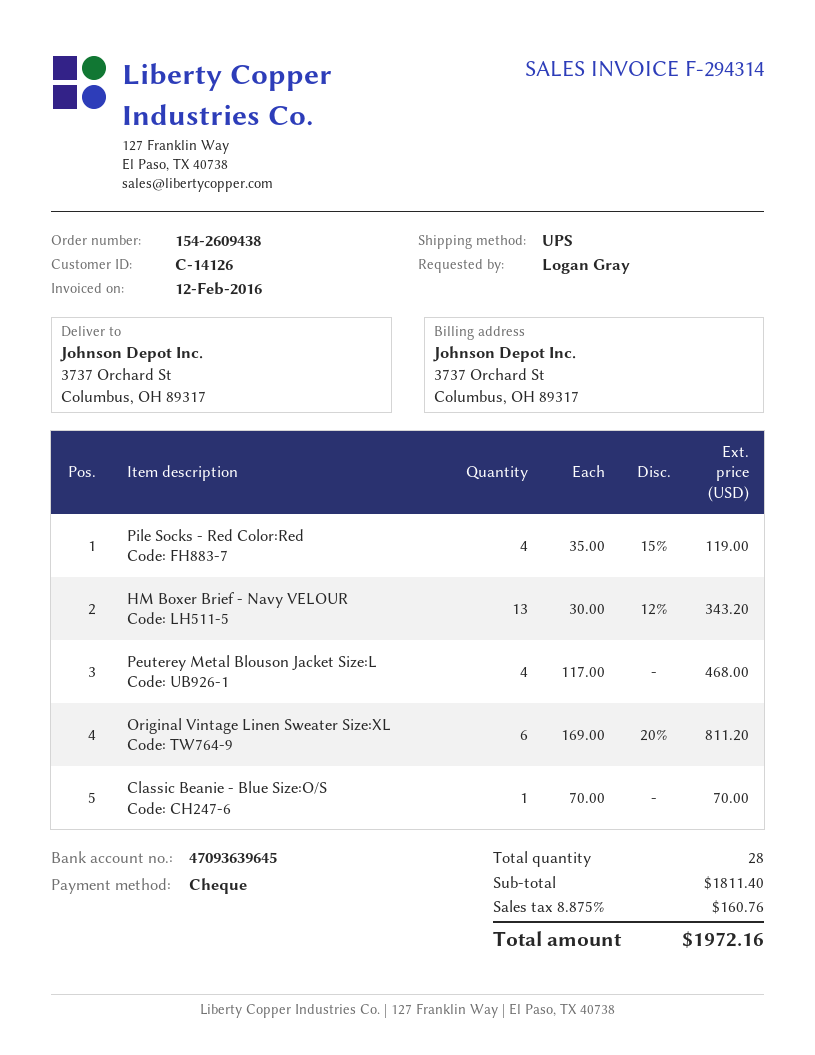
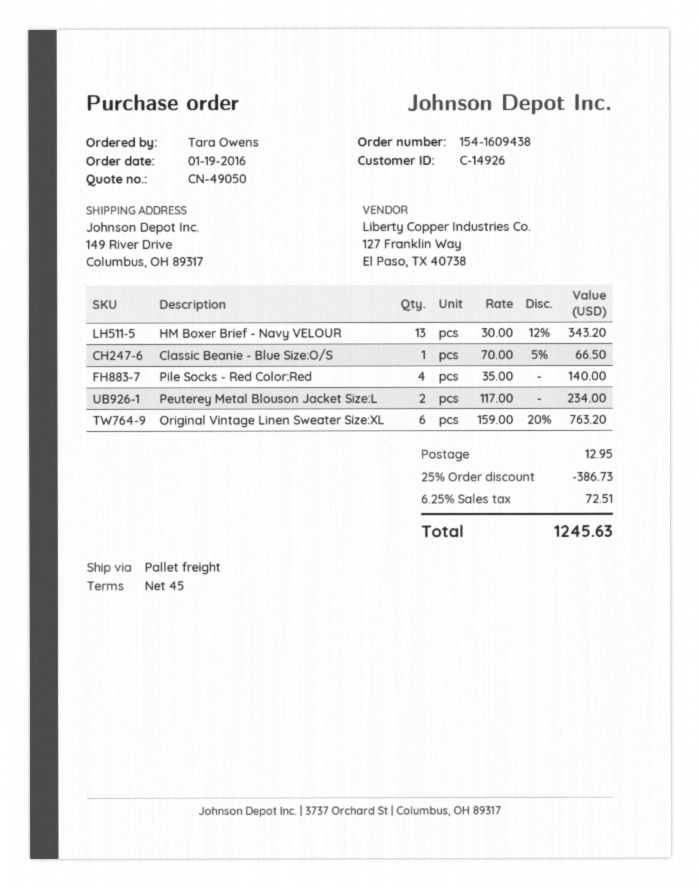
order number: 154-2609438 -> 154-1609438
customer number: C-14126 -> C-14926
ordered by: Logan Gray -> Tara Owens
shipping method: UPS -> pallet freight
ship to: 3737 Orchard St, Columbus, OH 89317 -> 149 River Drive, Columbus, OH 89317
Pile Socks - Red Color:Red: 4 x 35.00 - 15% = 119.00 -> 4 x 35.00 = 140.00
Peuterey Metal Blouson Jacket Size:L: 4 x 117.00 = 468.00 -> 2 x 117.00 = 234.00
Original Vintage Linen Sweater Size:XL: 6 x 169.00 - 20% = 811.20 -> 6 x 159.00 - 20% = 763.20
Classic Beanie - Blue Size:O/S: 1 x 70.00 = 70.00 -> 1 x 70.00 - 5% = 66.50
discount: none -> 25% = 386.73
shipping: none -> 12.95
tax: 8.875% = 160.76 -> 6.25% = 72.51
total: 1972.16 -> 1245.63

